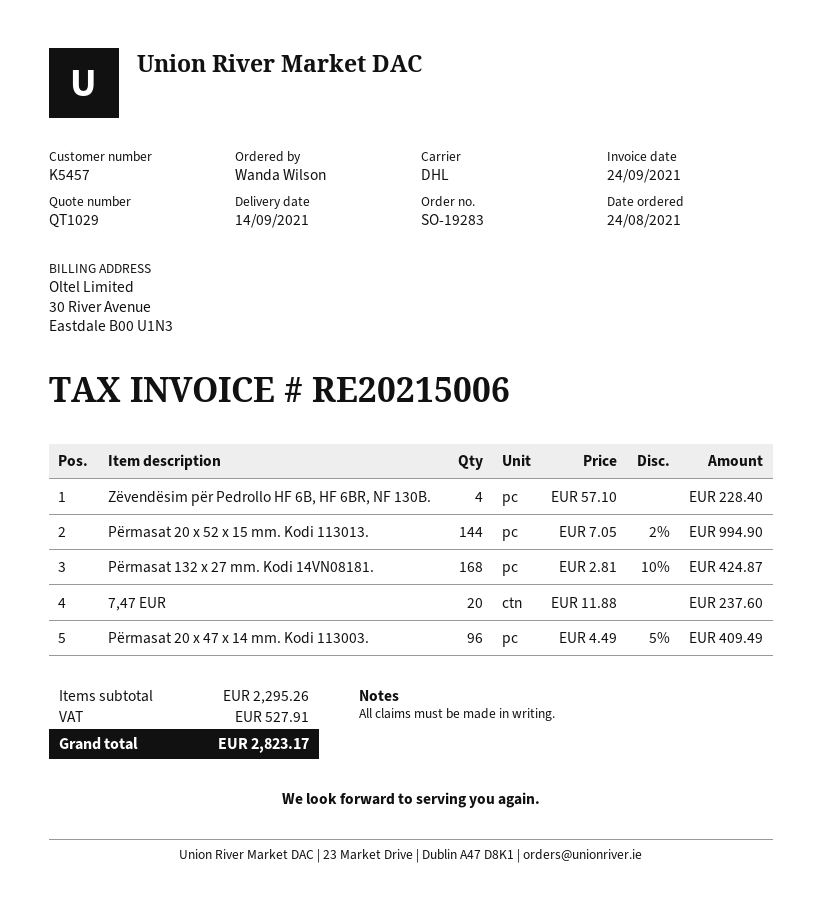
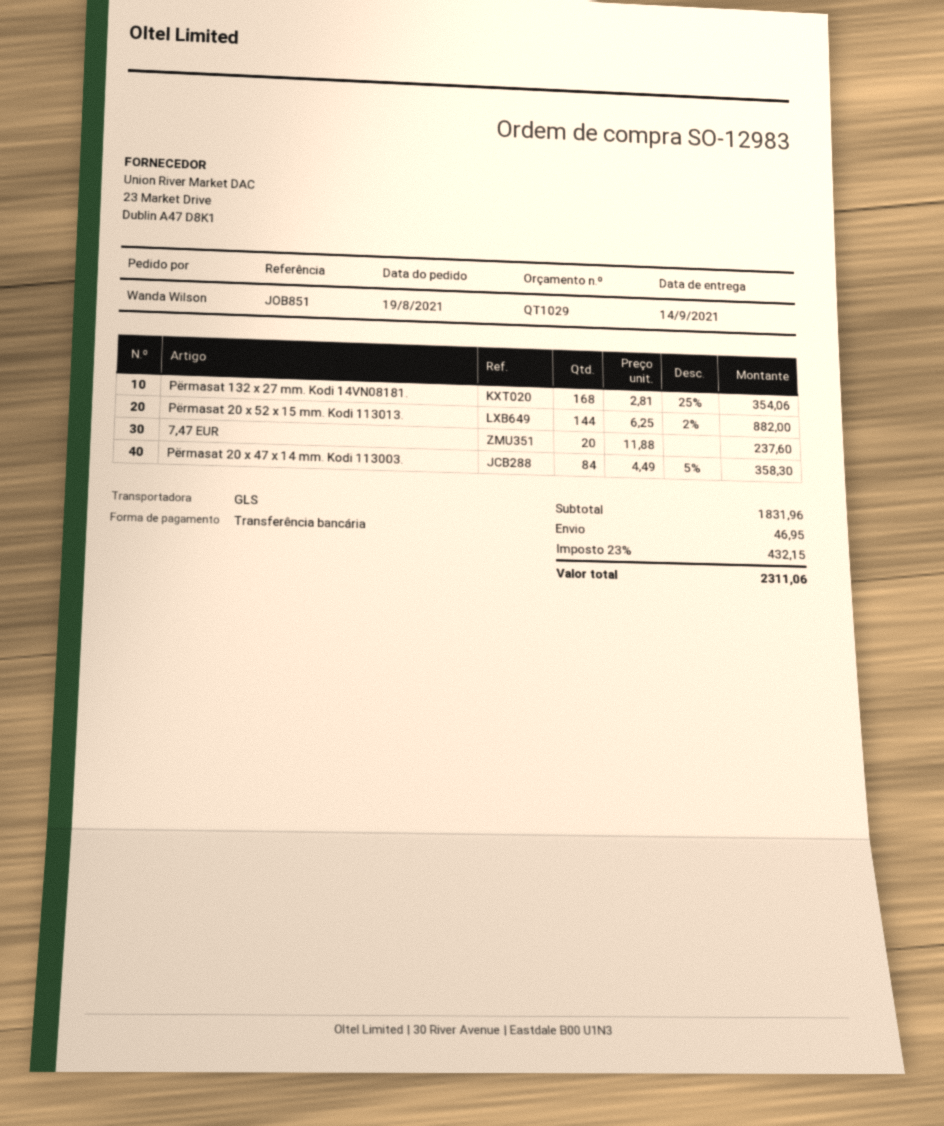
order number: SO-19283 -> SO-12983
order date: 2021-08-24 -> 2021-08-19
shipping method: DHL -> GLS
Zëvendësim për Pedrollo HF 6B, HF 6BR, NF 130B.: 4 x 57.10 = 228.40 -> none
Përmasat 20 x 52 x 15 mm. Kodi 113013.: 144 x 7.05 - 2% = 994.90 -> 144 x 6.25 - 2% = 882.00
Përmasat 132 x 27 mm. Kodi 14VN08181.: 168 x 2.81 - 10% = 424.87 -> 168 x 2.81 - 25% = 354.06
Përmasat 20 x 47 x 14 mm. Kodi 113003.: 96 x 4.49 - 5% = 409.49 -> 84 x 4.49 - 5% = 358.30
subtotal: 2295.26 -> 1831.96
shipping: none -> 46.95
tax: 527.91 -> 432.15
total: 2823.17 -> 2311.06

